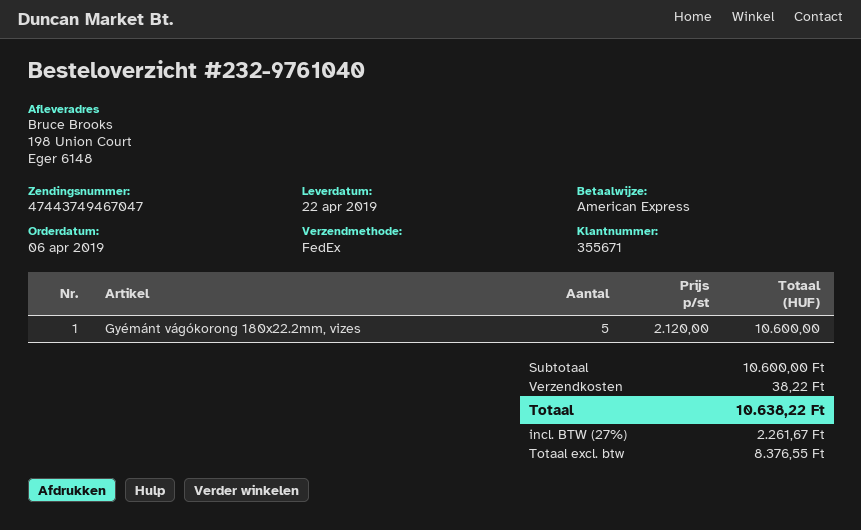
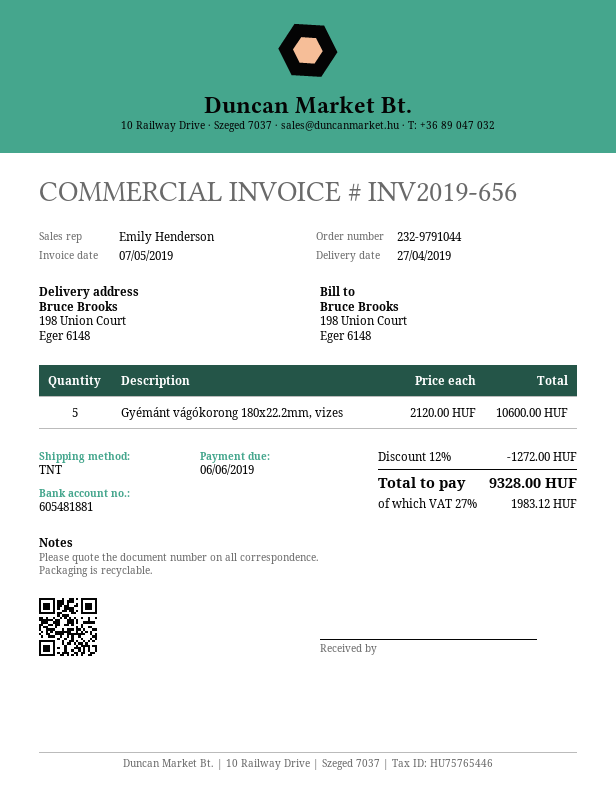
order number: 232-9761040 -> 232-9791044
delivery date: 2019-04-22 -> 2019-04-27
shipping method: FedEx -> TNT
discount: none -> 12% = 1272.00
shipping: 38.22 -> none
tax: 27% = 2261.67 -> 27% = 1983.12
total: 10638.22 -> 9328.00

